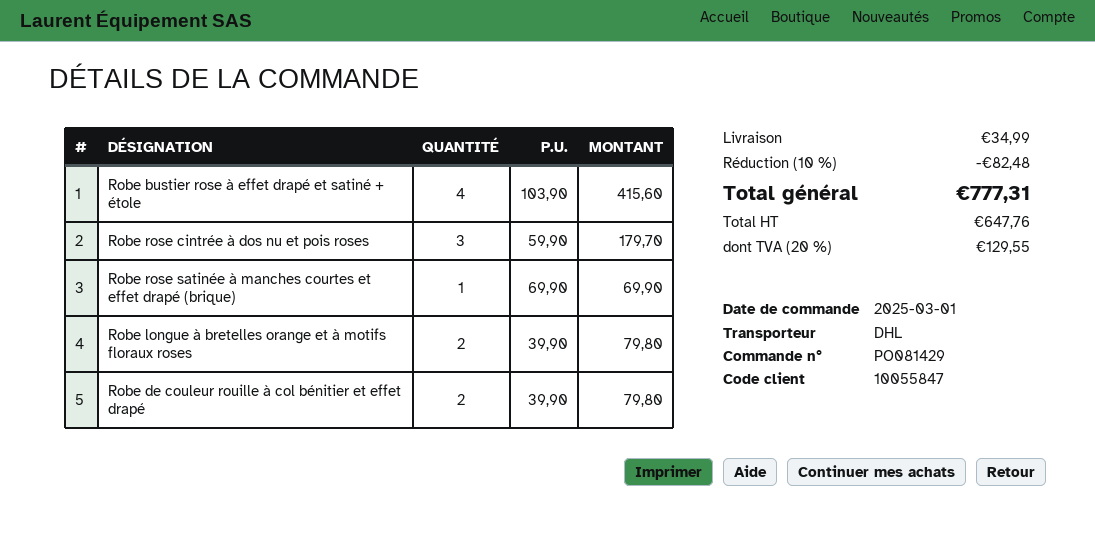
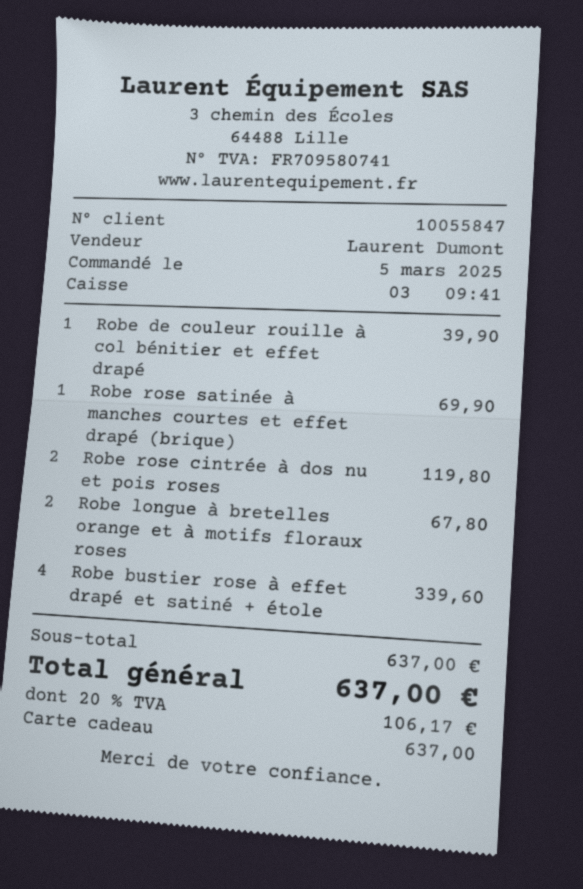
order date: 2025-03-01 -> 2025-03-05
Robe bustier rose à effet drapé et satiné + étole: 4 for 415.60 -> 4 for 339.60
Robe rose cintrée à dos nu et pois roses: 3 for 179.70 -> 2 for 119.80
Robe longue à bretelles orange et à motifs floraux roses: 2 for 79.80 -> 2 for 67.80
Robe de couleur rouille à col bénitier et effet drapé: 2 for 79.80 -> 1 for 39.90
discount: 10% = 82.48 -> none
shipping: 34.99 -> none
tax: 20% = 129.55 -> 20% = 106.17
total: 777.31 -> 637.00

